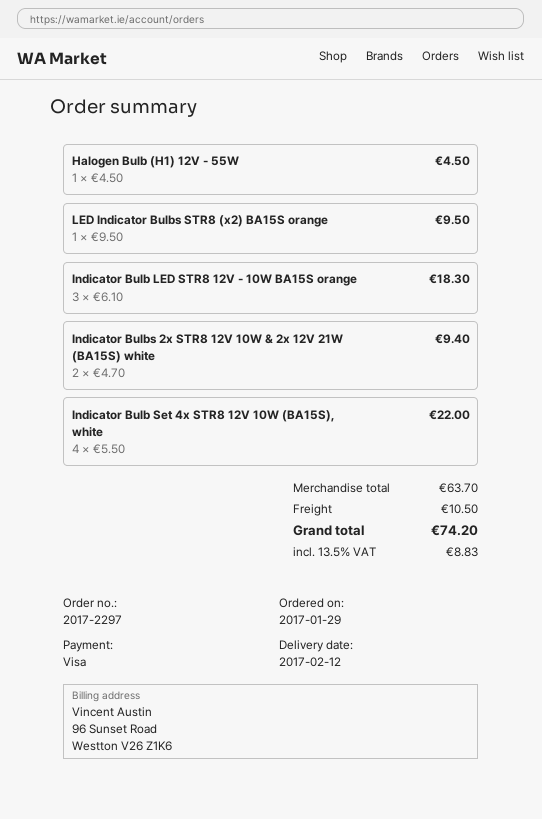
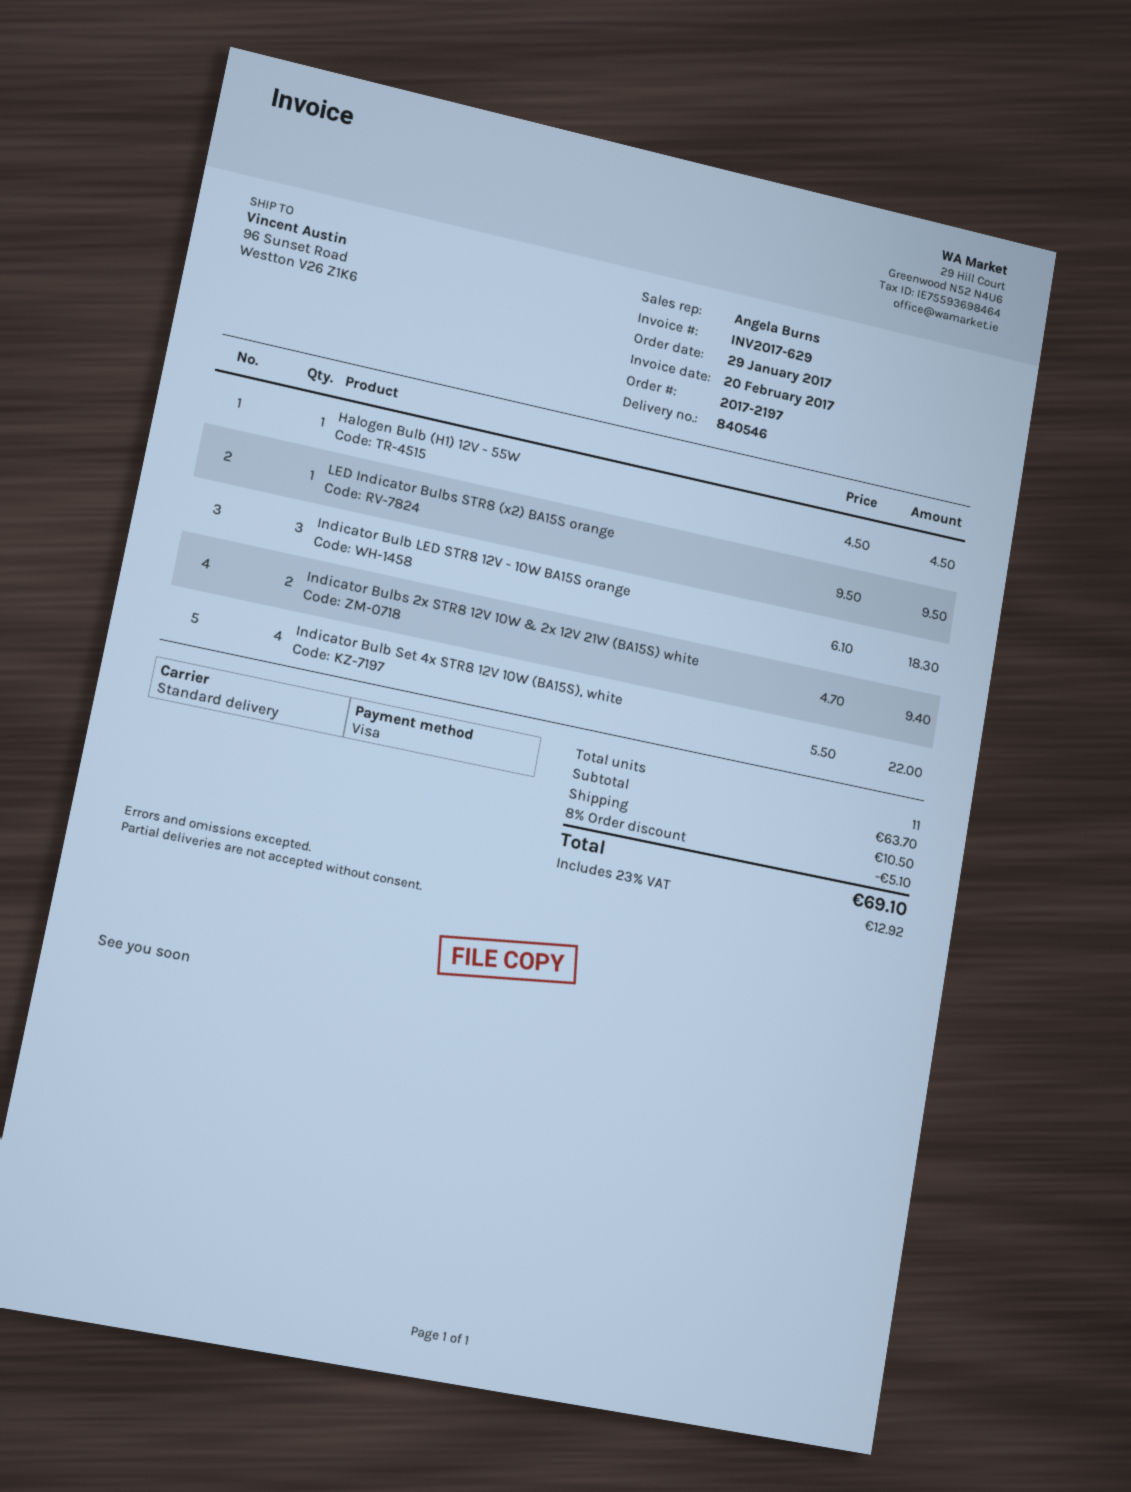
order number: 2017-2297 -> 2017-2197
discount: none -> 8% = 5.10
tax: 13.5% = 8.83 -> 23% = 12.92
total: 74.20 -> 69.10

